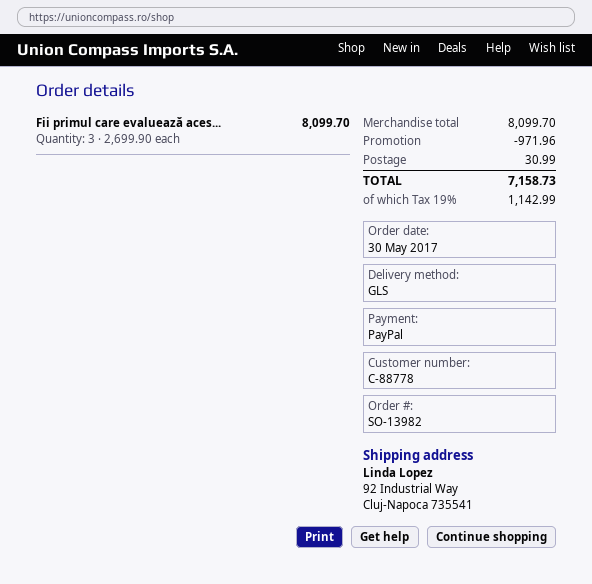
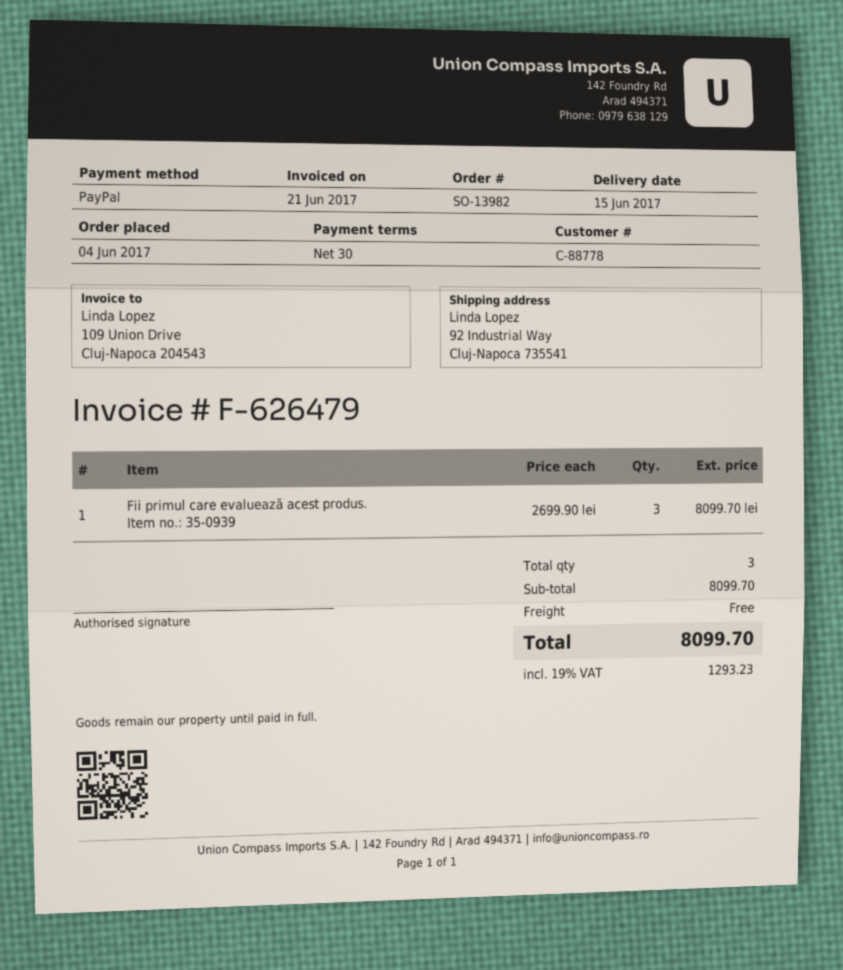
order date: 2017-05-30 -> 2017-06-04
discount: 971.96 -> none
shipping: 30.99 -> 0.00
tax: 19% = 1142.99 -> 19% = 1293.23
total: 7158.73 -> 8099.70

